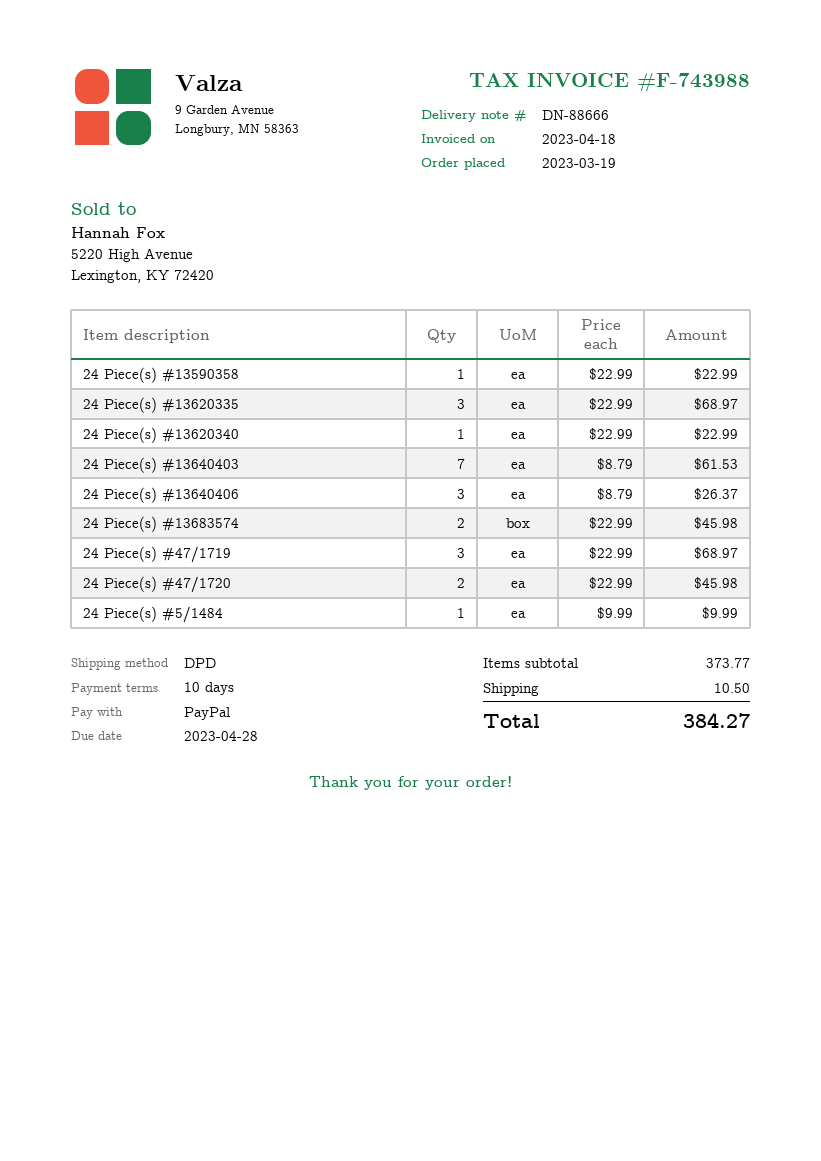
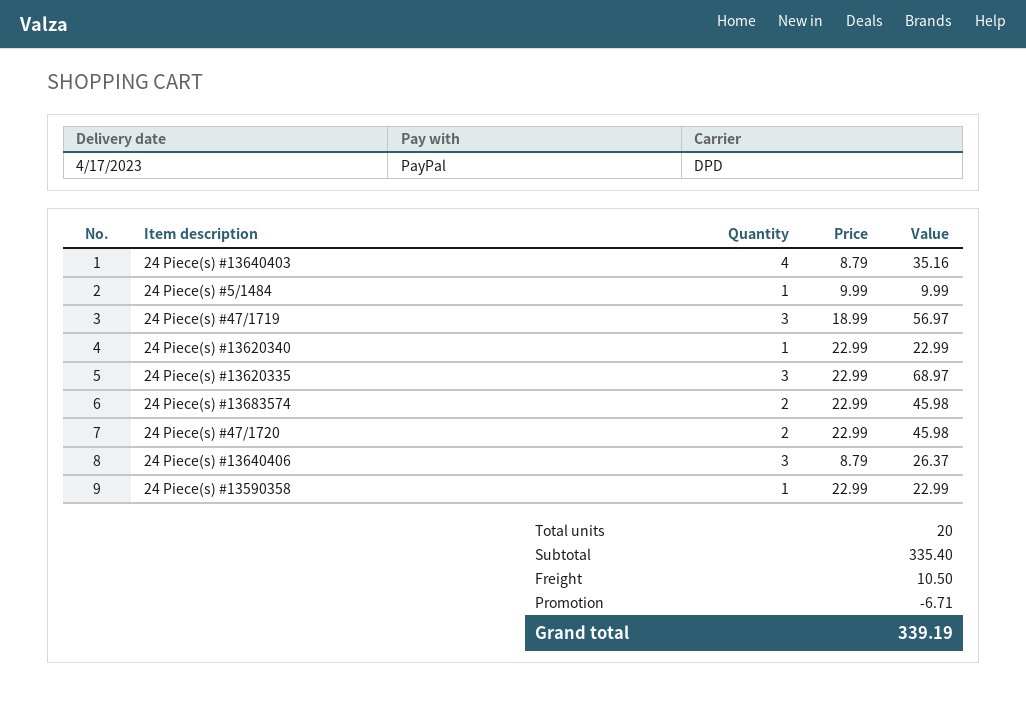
24 Piece(s) #13640403: 7 x 8.79 = 61.53 -> 4 x 8.79 = 35.16
24 Piece(s) #47/1719: 3 x 22.99 = 68.97 -> 3 x 18.99 = 56.97
subtotal: 373.77 -> 335.40
discount: none -> 6.71
total: 384.27 -> 339.19

